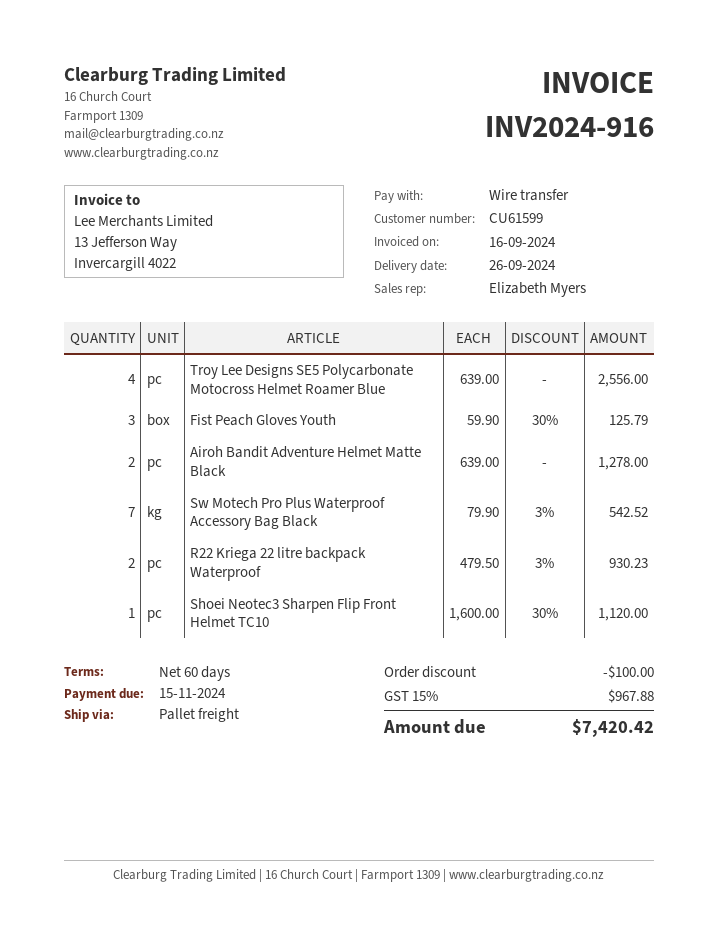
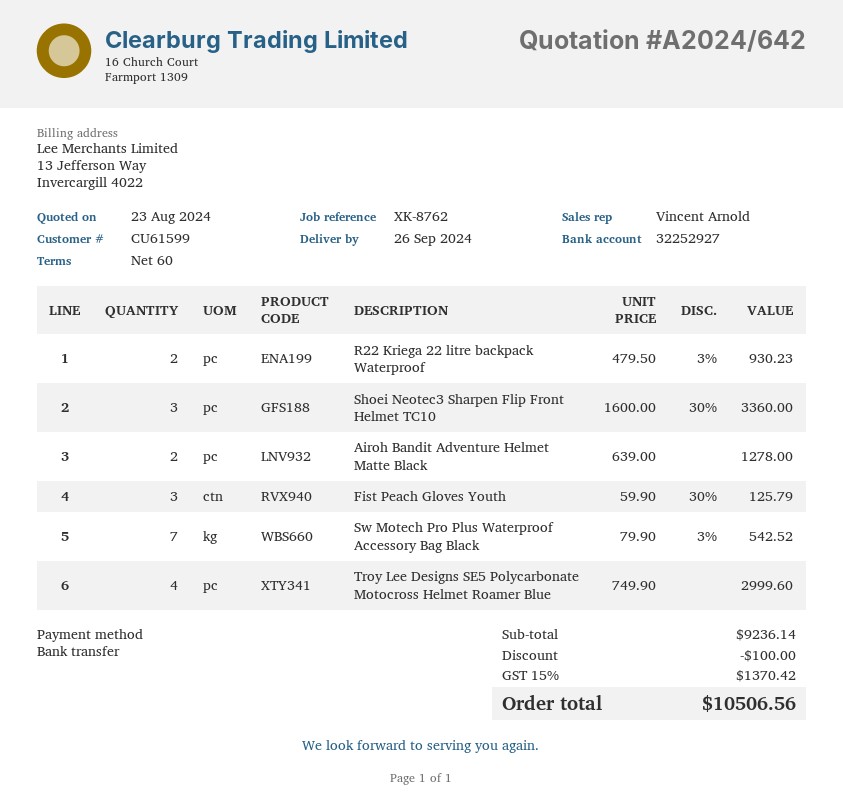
sales rep: Elizabeth Myers -> Vincent Arnold
Troy Lee Designs SE5 Polycarbonate Motocross Helmet Roamer Blue: 4 x 639.00 = 2556.00 -> 4 x 749.90 = 2999.60
Shoei Neotec3 Sharpen Flip Front Helmet TC10: 1 x 1600.00 - 30% = 1120.00 -> 3 x 1600.00 - 30% = 3360.00
tax: 15% = 967.88 -> 15% = 1370.42
total: 7420.42 -> 10506.56

